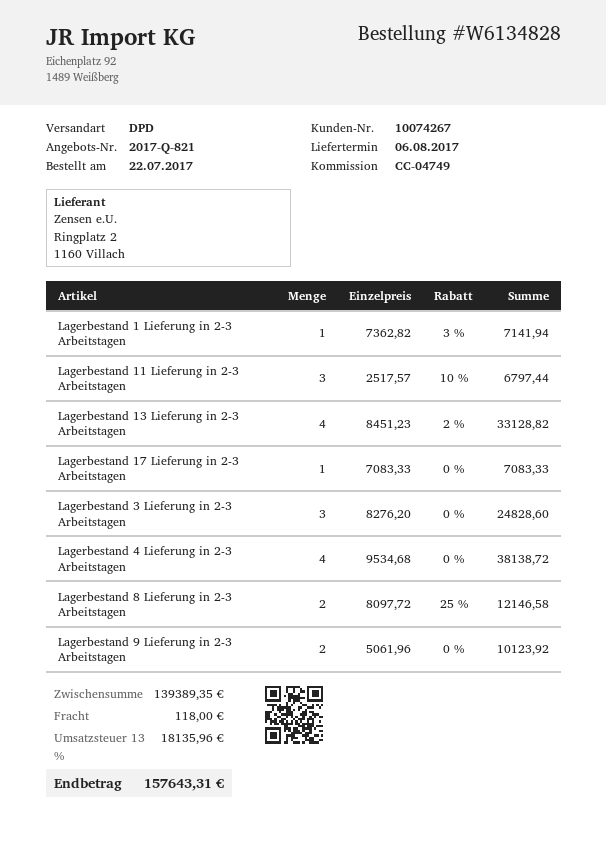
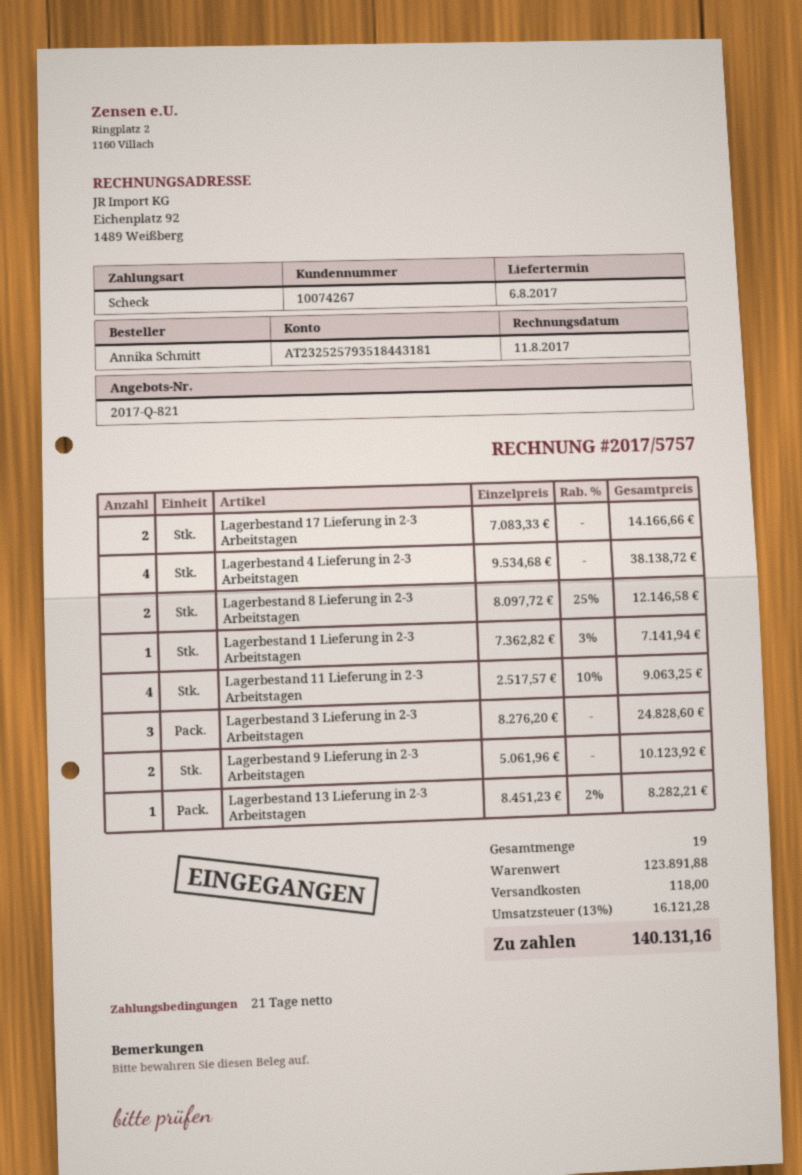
Lagerbestand 11 Lieferung in 2-3 Arbeitstagen: 3 x 2517.57 - 10% = 6797.44 -> 4 x 2517.57 - 10% = 9063.25
Lagerbestand 13 Lieferung in 2-3 Arbeitstagen: 4 x 8451.23 - 2% = 33128.82 -> 1 x 8451.23 - 2% = 8282.21
Lagerbestand 17 Lieferung in 2-3 Arbeitstagen: 1 x 7083.33 = 7083.33 -> 2 x 7083.33 = 14166.66
subtotal: 139389.35 -> 123891.88
tax: 13% = 18135.96 -> 13% = 16121.28
total: 157643.31 -> 140131.16

